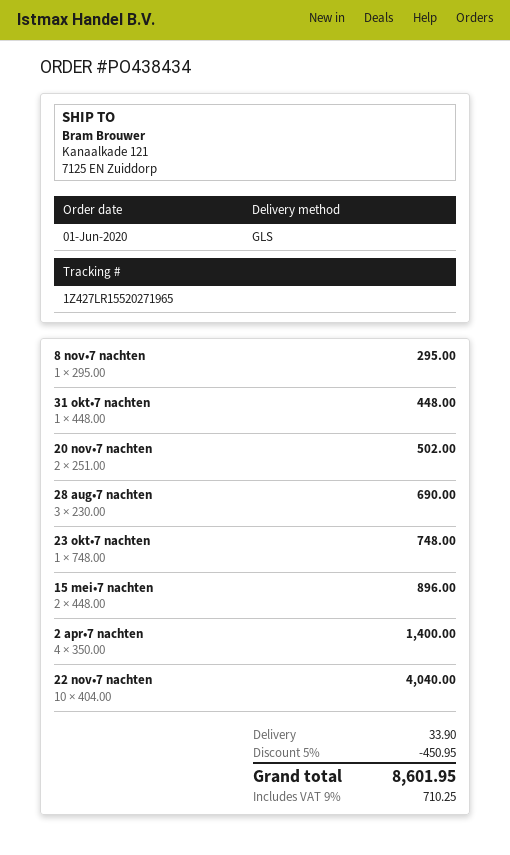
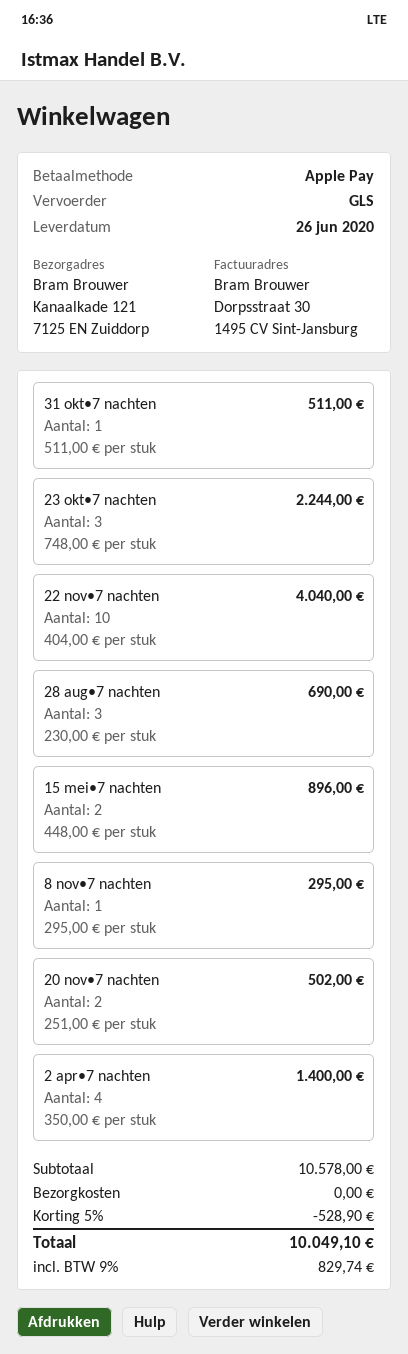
31 okt•7 nachten: 1 x 448.00 = 448.00 -> 1 x 511.00 = 511.00
23 okt•7 nachten: 1 x 748.00 = 748.00 -> 3 x 748.00 = 2244.00
discount: 5% = 450.95 -> 5% = 528.90
shipping: 33.90 -> 0.00
tax: 9% = 710.25 -> 9% = 829.74
total: 8601.95 -> 10049.10

